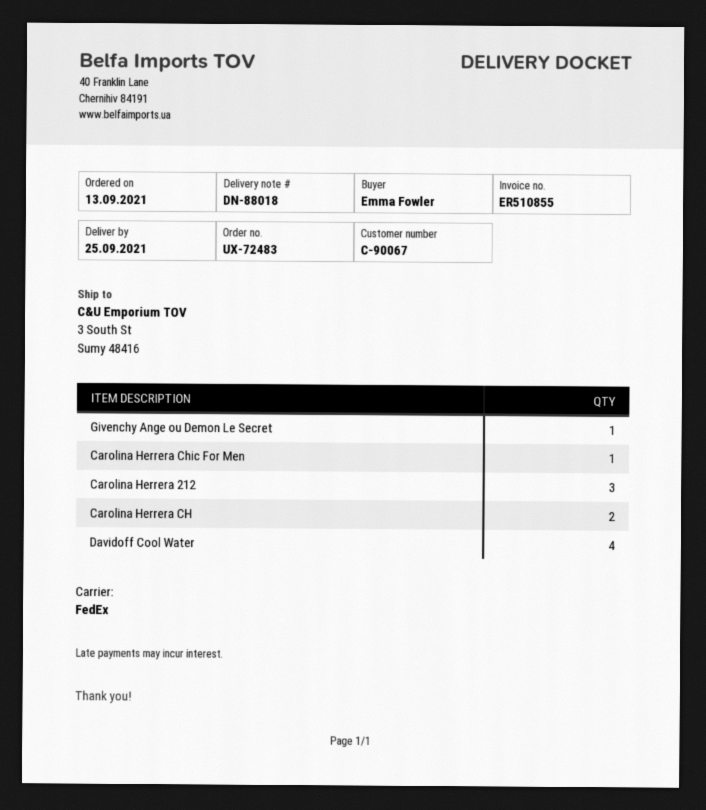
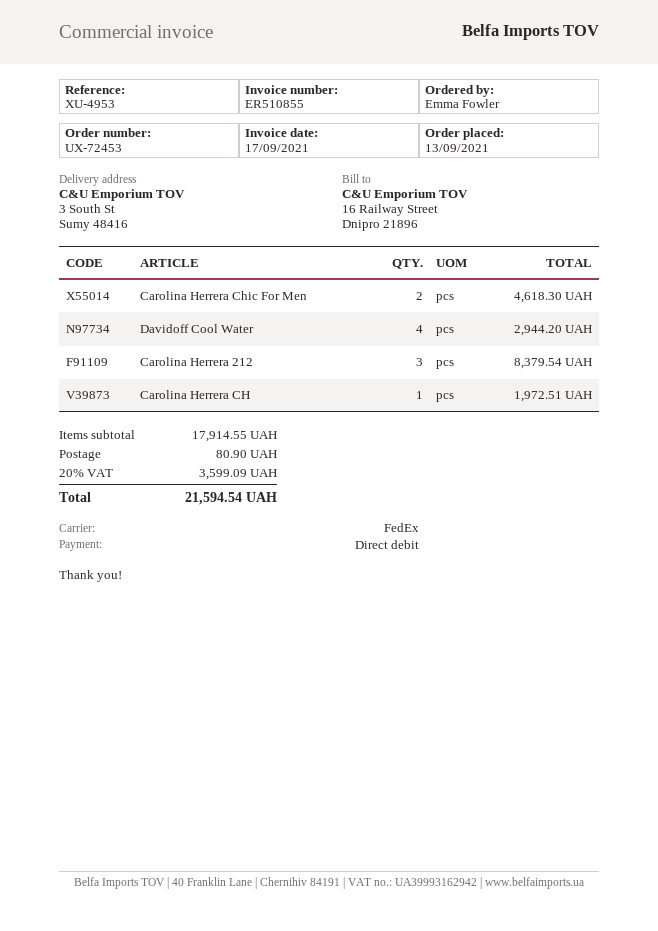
order number: UX-72483 -> UX-72453
Givenchy Ange ou Demon Le Secret: 1 -> none
Carolina Herrera Chic For Men: 1 -> 2
Carolina Herrera CH: 2 -> 1

